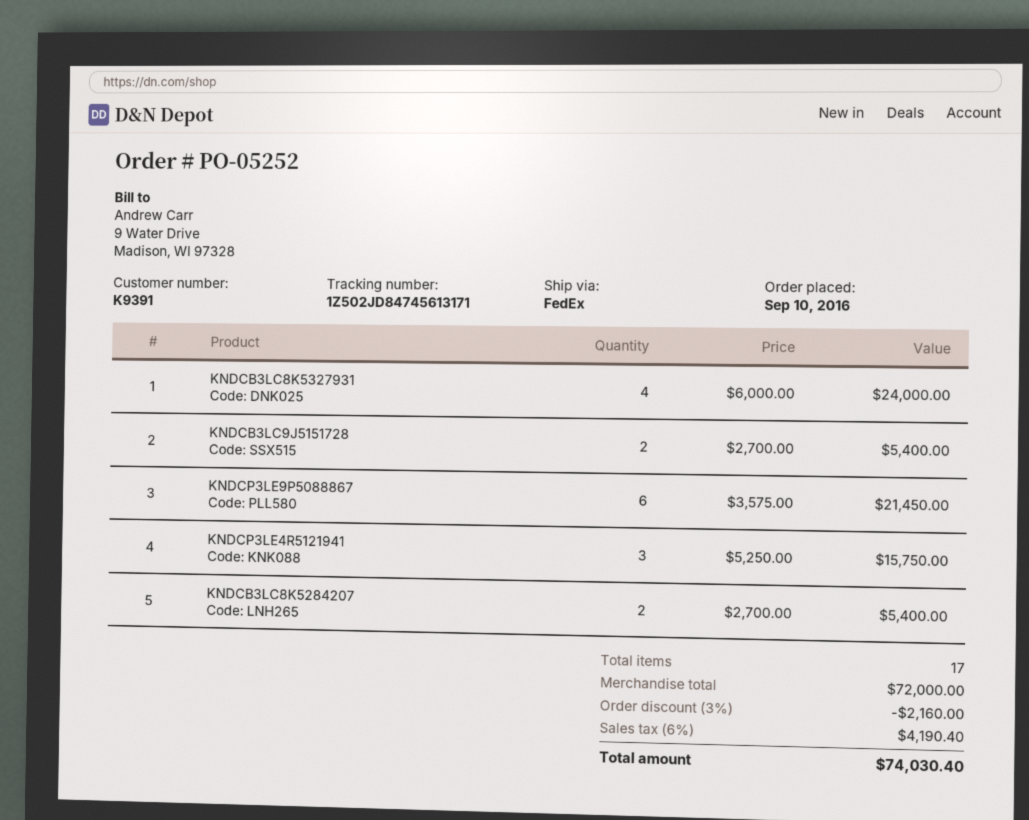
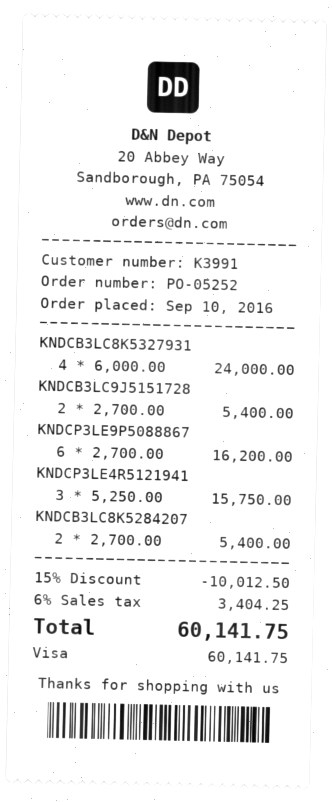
customer number: K9391 -> K3991
KNDCP3LE9P5088867: 6 x 3575.00 = 21450.00 -> 6 x 2700.00 = 16200.00
discount: 3% = 2160.00 -> 15% = 10012.50
tax: 6% = 4190.40 -> 6% = 3404.25
total: 74030.40 -> 60141.75

